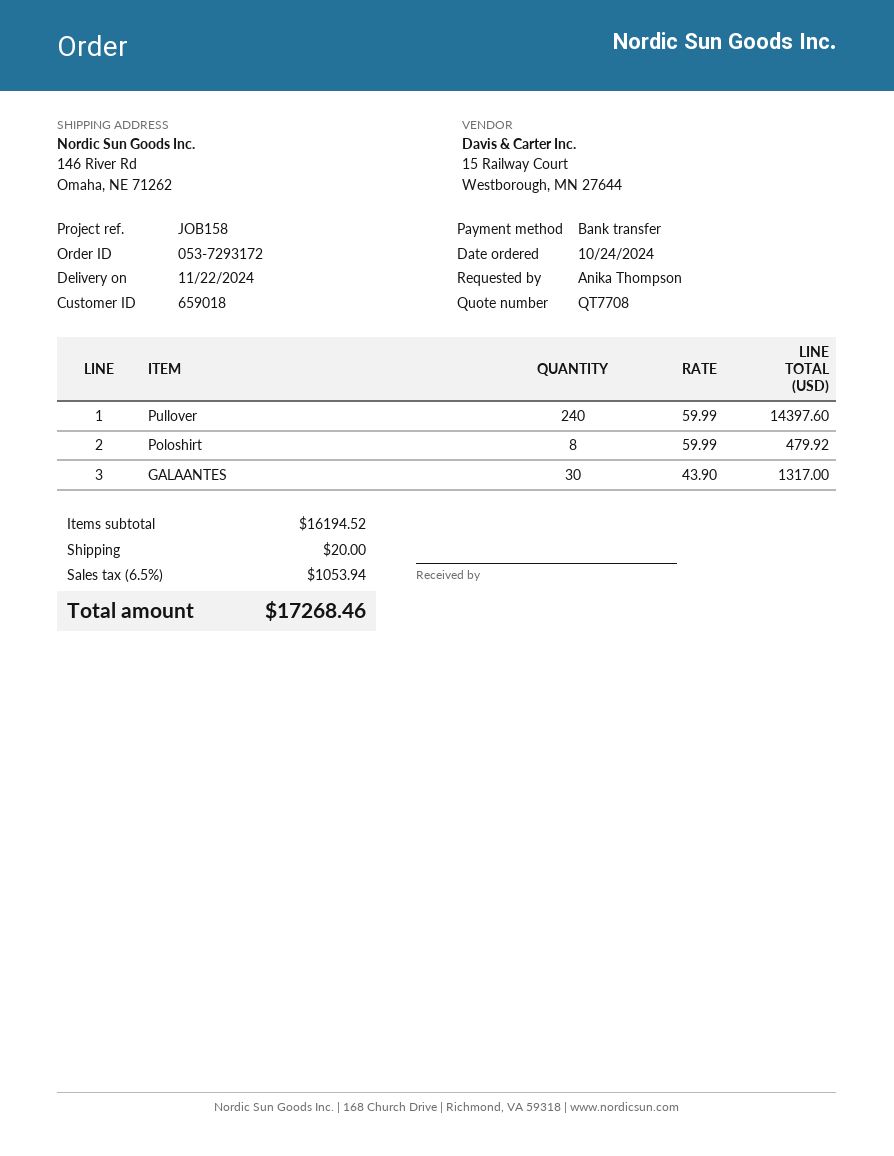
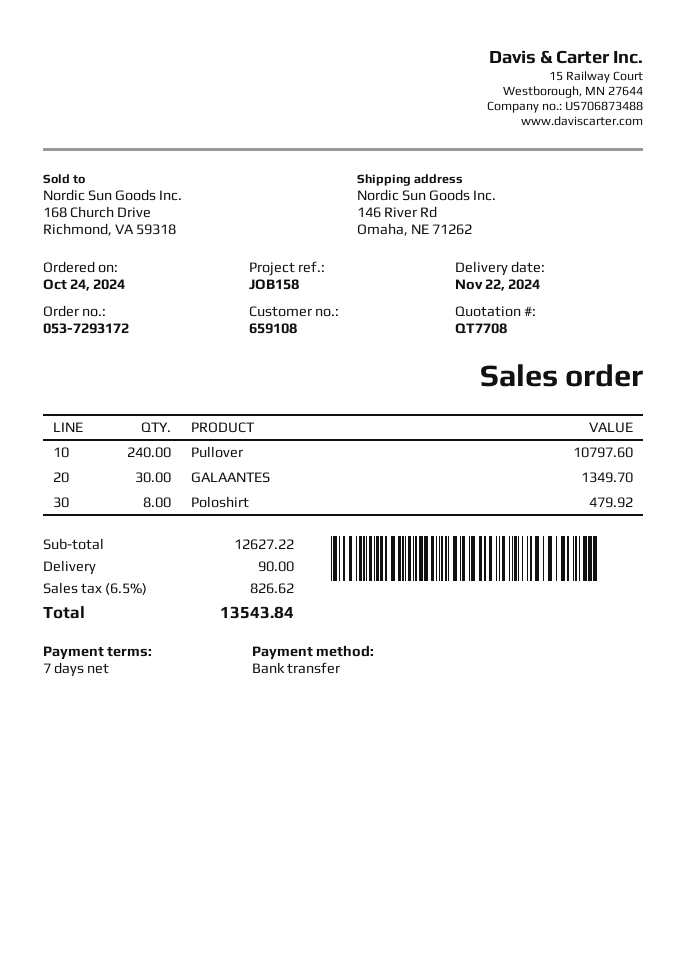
customer number: 659018 -> 659108
Pullover: 240 for 14397.60 -> 240 for 10797.60
GALAANTES: 30 for 1317.00 -> 30 for 1349.70
subtotal: 16194.52 -> 12627.22
shipping: 20.00 -> 90.00
tax: 6.5% = 1053.94 -> 6.5% = 826.62
total: 17268.46 -> 13543.84

